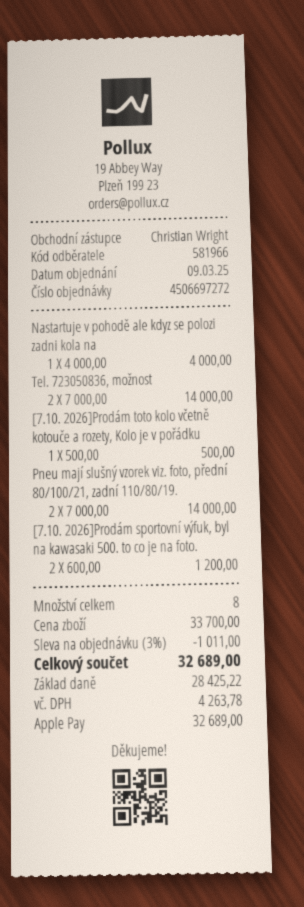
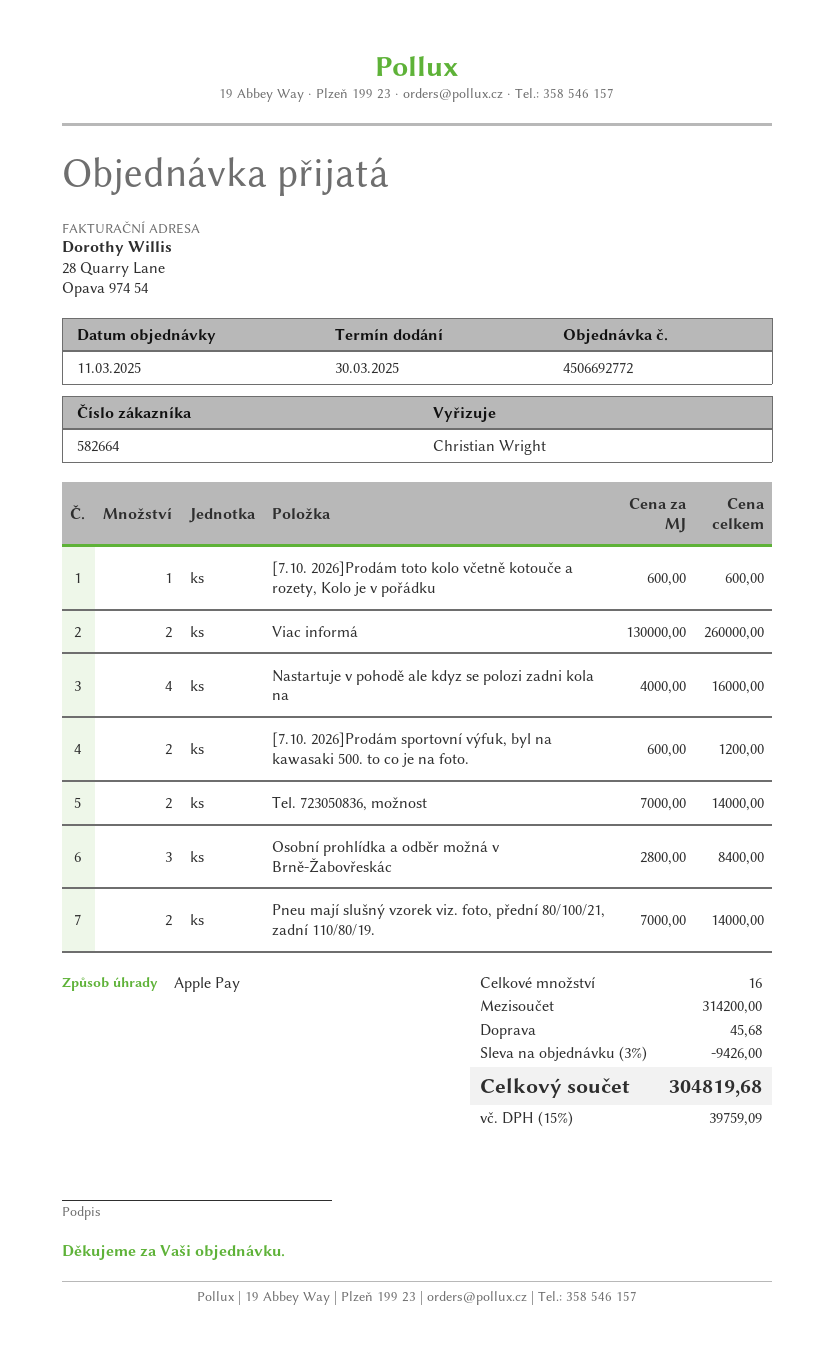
order number: 4506697272 -> 4506692772
order date: 2025-03-09 -> 2025-03-11
customer number: 581966 -> 582664
Nastartuje v pohodě ale kdyz se polozi zadni kola na: 1 x 4000.00 = 4000.00 -> 4 x 4000.00 = 16000.00
[7.10. 2026]Prodám toto kolo včetně kotouče a rozety, Kolo je v pořádku: 1 x 500.00 = 500.00 -> 1 x 600.00 = 600.00
Viac informá: none -> 2 x 130000.00 = 260000.00
Osobní prohlídka a odběr možná v Brně-Žabovřeskác: none -> 3 x 2800.00 = 8400.00
total quantity: 8 -> 16
subtotal: 33700.00 -> 314200.00
discount: 3% = 1011.00 -> 3% = 9426.00
shipping: none -> 45.68
tax: 4263.78 -> 39759.09
total: 32689.00 -> 304819.68

